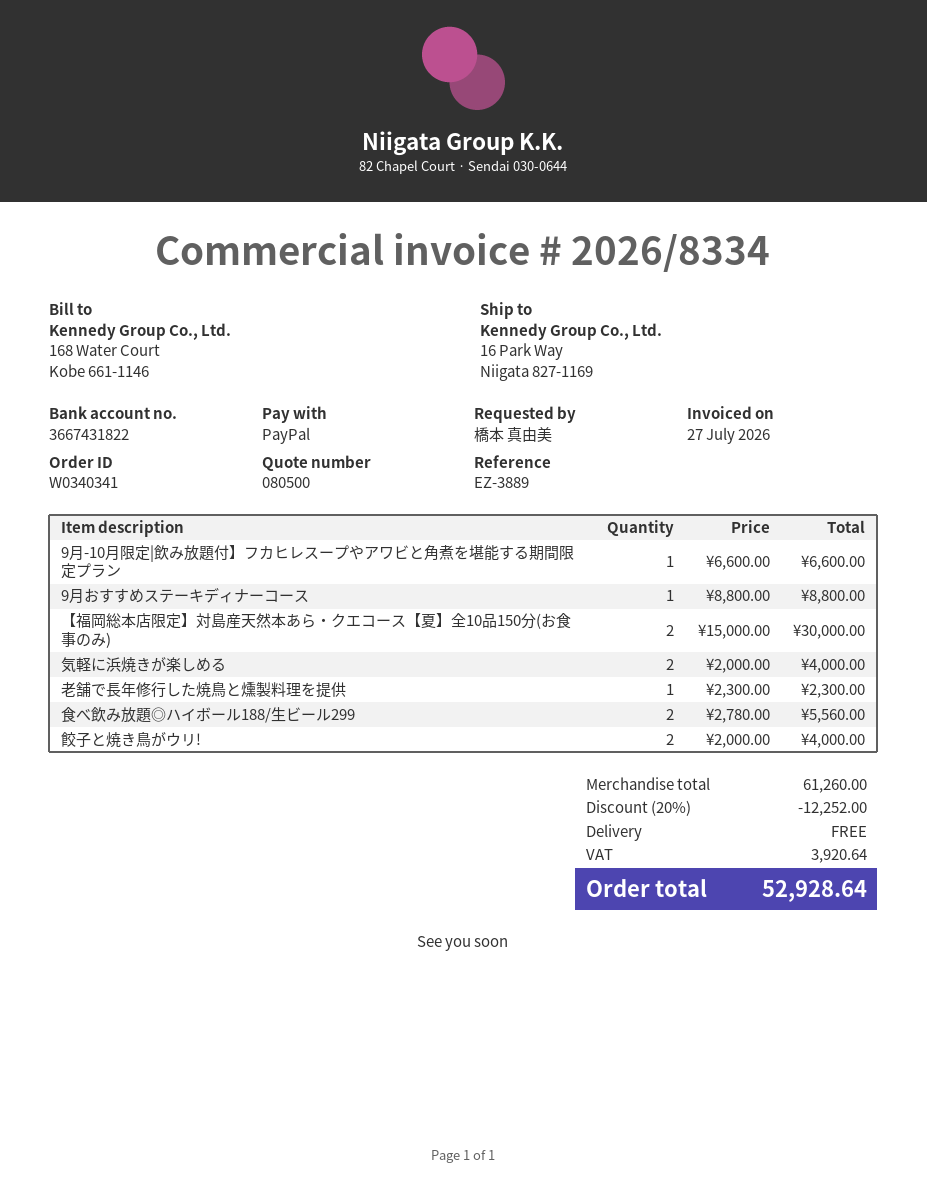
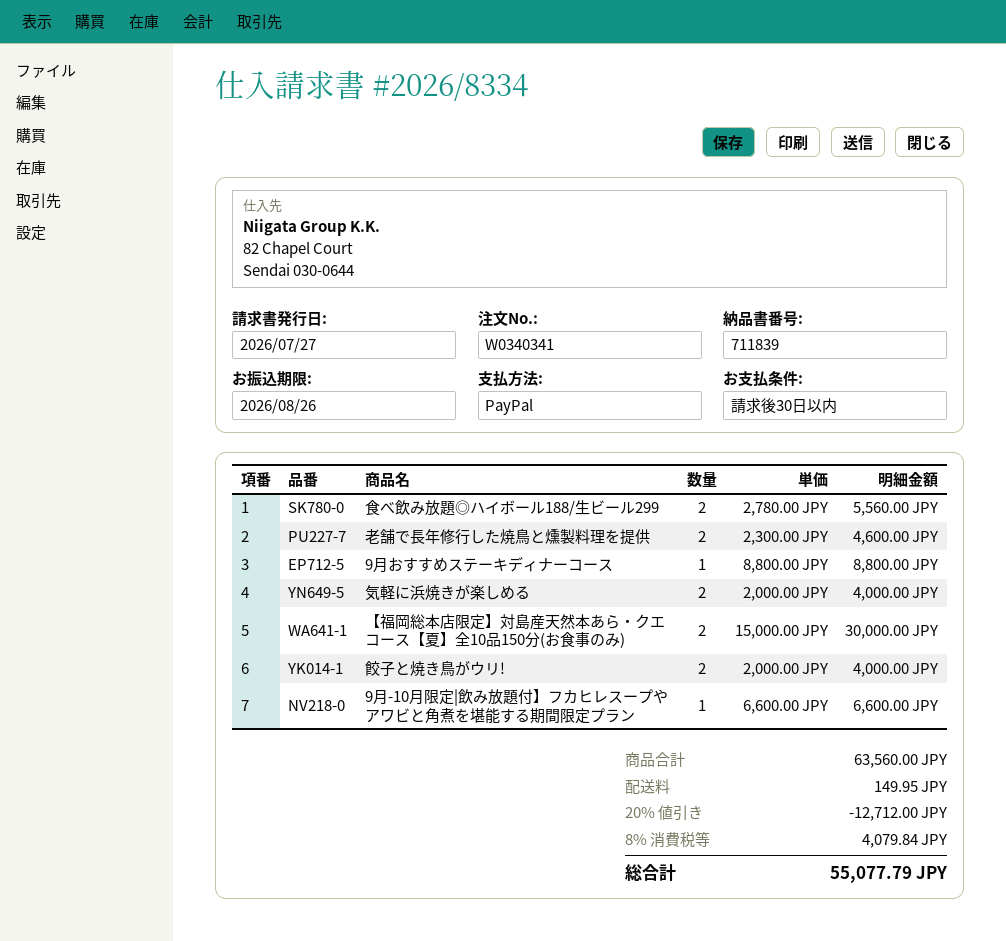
老舗で長年修行した焼鳥と燻製料理を提供: 1 x 2300.00 = 2300.00 -> 2 x 2300.00 = 4600.00
subtotal: 61260.00 -> 63560.00
discount: 20% = 12252.00 -> 20% = 12712.00
shipping: 0.00 -> 149.95
tax: 3920.64 -> 4079.84
total: 52928.64 -> 55077.79

